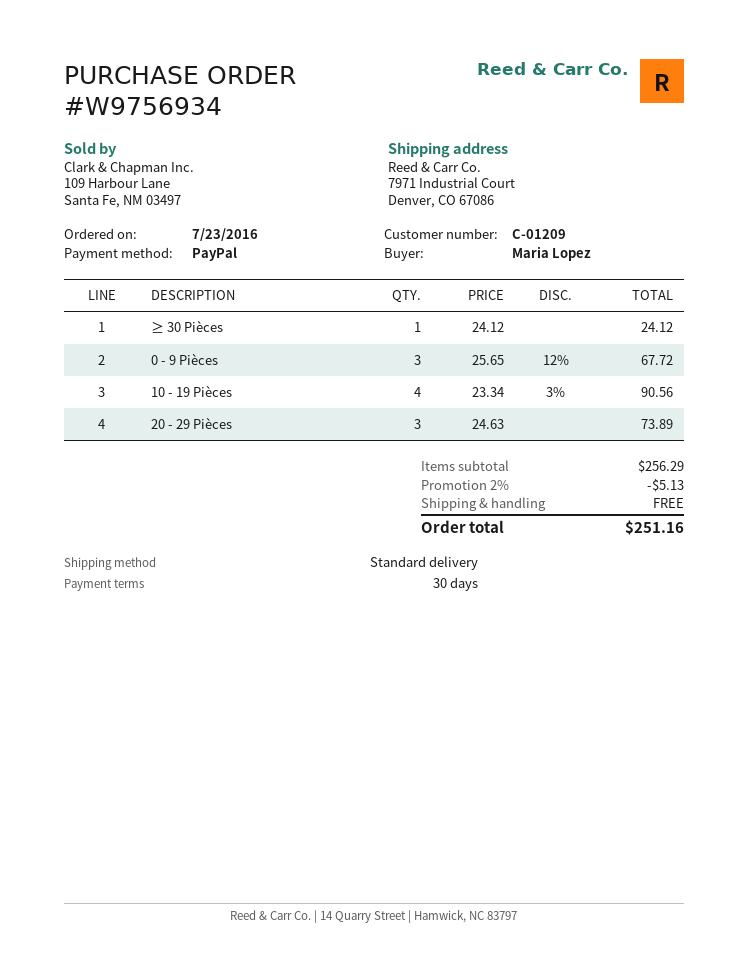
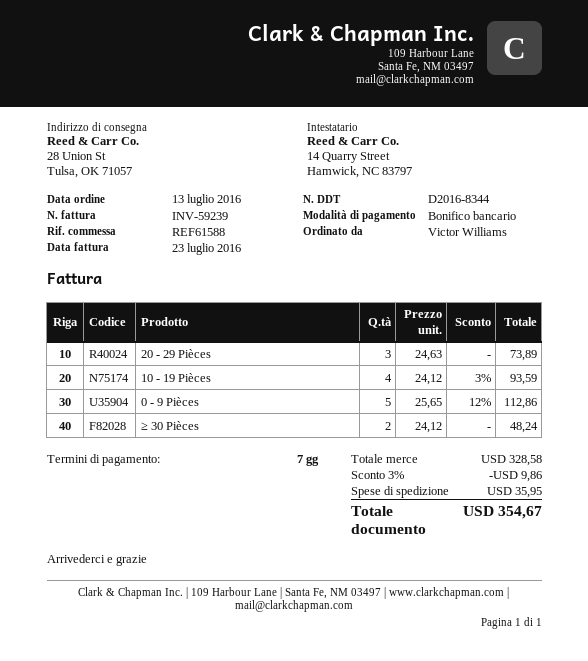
order date: 2016-07-23 -> 2016-07-13
payment terms: 30 days -> 7 days
ordered by: Maria Lopez -> Victor Williams
payment method: PayPal -> bank transfer
ship to: 7971 Industrial Court, Denver, CO 67086 -> 28 Union St, Tulsa, OK 71057
≥ 30 Pièces: 1 x 24.12 = 24.12 -> 2 x 24.12 = 48.24
0 - 9 Pièces: 3 x 25.65 - 12% = 67.72 -> 5 x 25.65 - 12% = 112.86
10 - 19 Pièces: 4 x 23.34 - 3% = 90.56 -> 4 x 24.12 - 3% = 93.59
subtotal: 256.29 -> 328.58
discount: 2% = 5.13 -> 3% = 9.86
shipping: 0.00 -> 35.95
total: 251.16 -> 354.67

